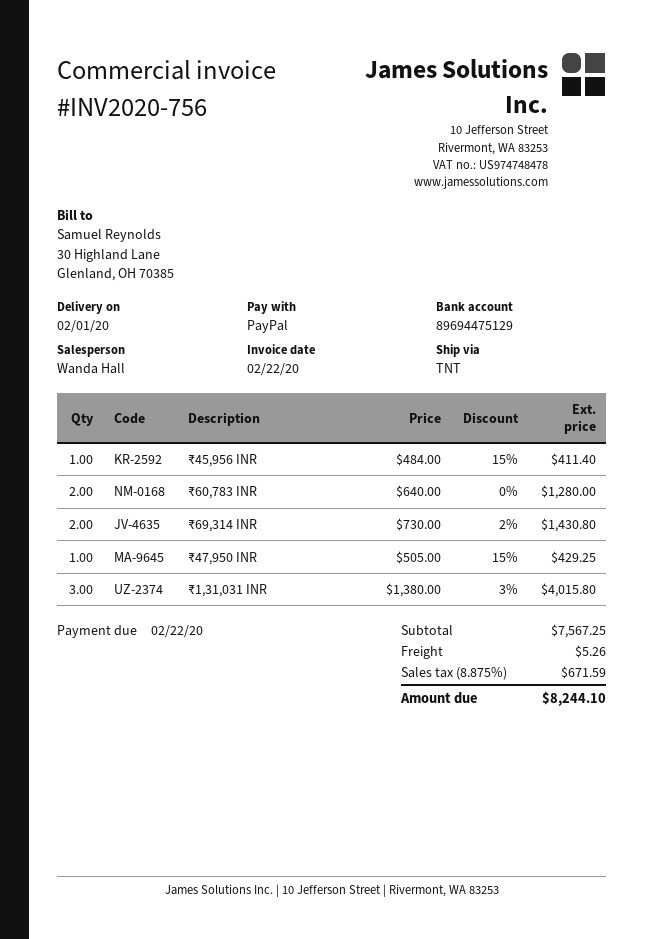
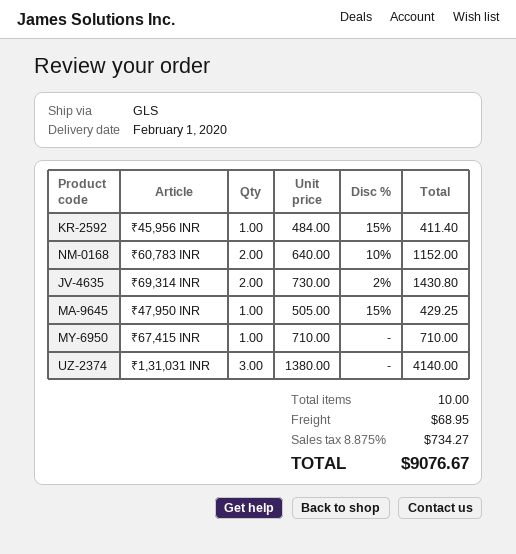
shipping method: TNT -> GLS
₹60,783 INR: 2 x 640.00 = 1280.00 -> 2 x 640.00 - 10% = 1152.00
₹1,31,031 INR: 3 x 1380.00 - 3% = 4015.80 -> 3 x 1380.00 = 4140.00
₹67,415 INR: none -> 1 x 710.00 = 710.00
shipping: 5.26 -> 68.95
tax: 8.875% = 671.59 -> 8.875% = 734.27
total: 8244.10 -> 9076.67

